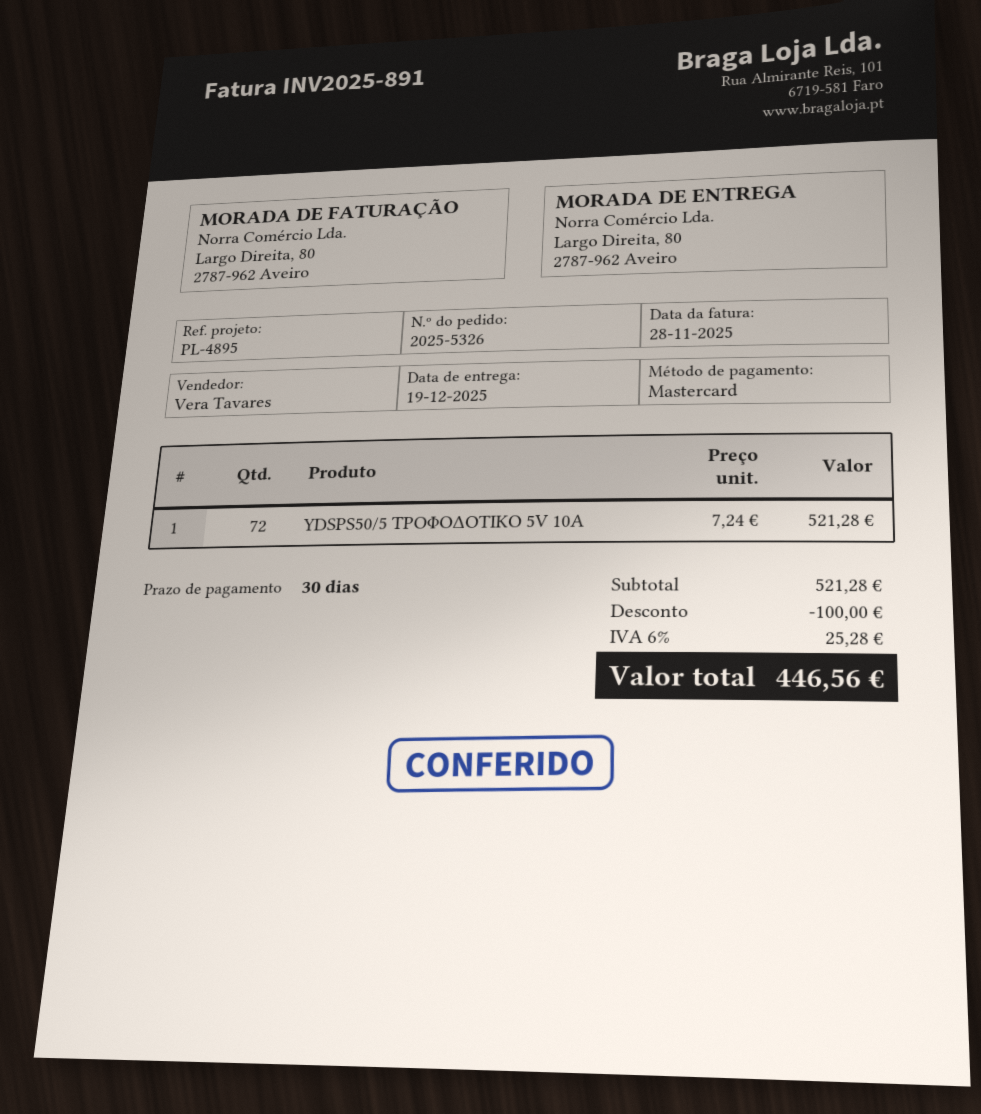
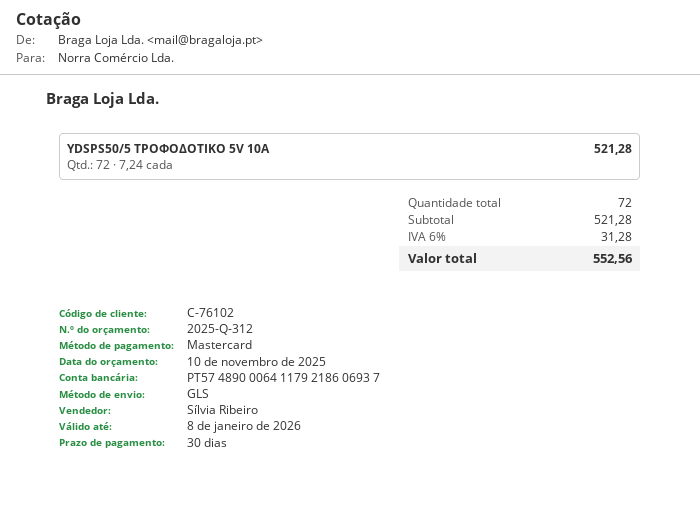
sales rep: Vera Tavares -> Sílvia Ribeiro
discount: 100.00 -> none
tax: 6% = 25.28 -> 6% = 31.28
total: 446.56 -> 552.56

